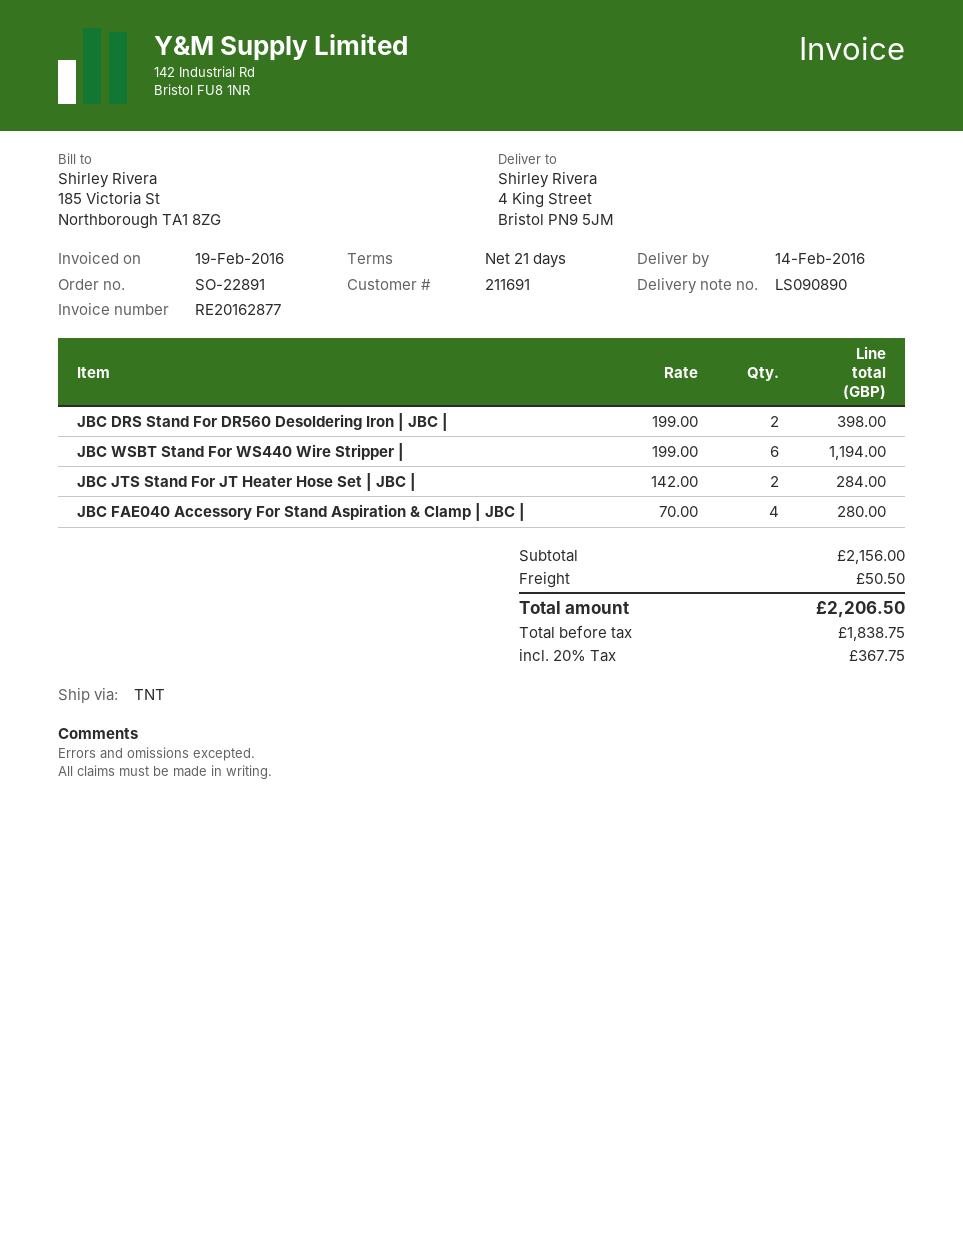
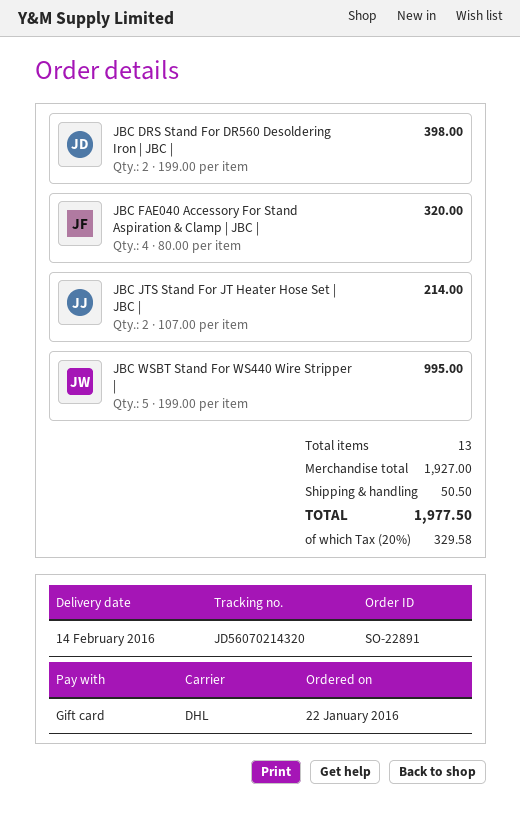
shipping method: TNT -> DHL
JBC WSBT Stand For WS440 Wire Stripper |: 6 x 199.00 = 1194.00 -> 5 x 199.00 = 995.00
JBC JTS Stand For JT Heater Hose Set | JBC |: 2 x 142.00 = 284.00 -> 2 x 107.00 = 214.00
JBC FAE040 Accessory For Stand Aspiration & Clamp | JBC |: 4 x 70.00 = 280.00 -> 4 x 80.00 = 320.00
subtotal: 2156.00 -> 1927.00
tax: 20% = 367.75 -> 20% = 329.58
total: 2206.50 -> 1977.50

